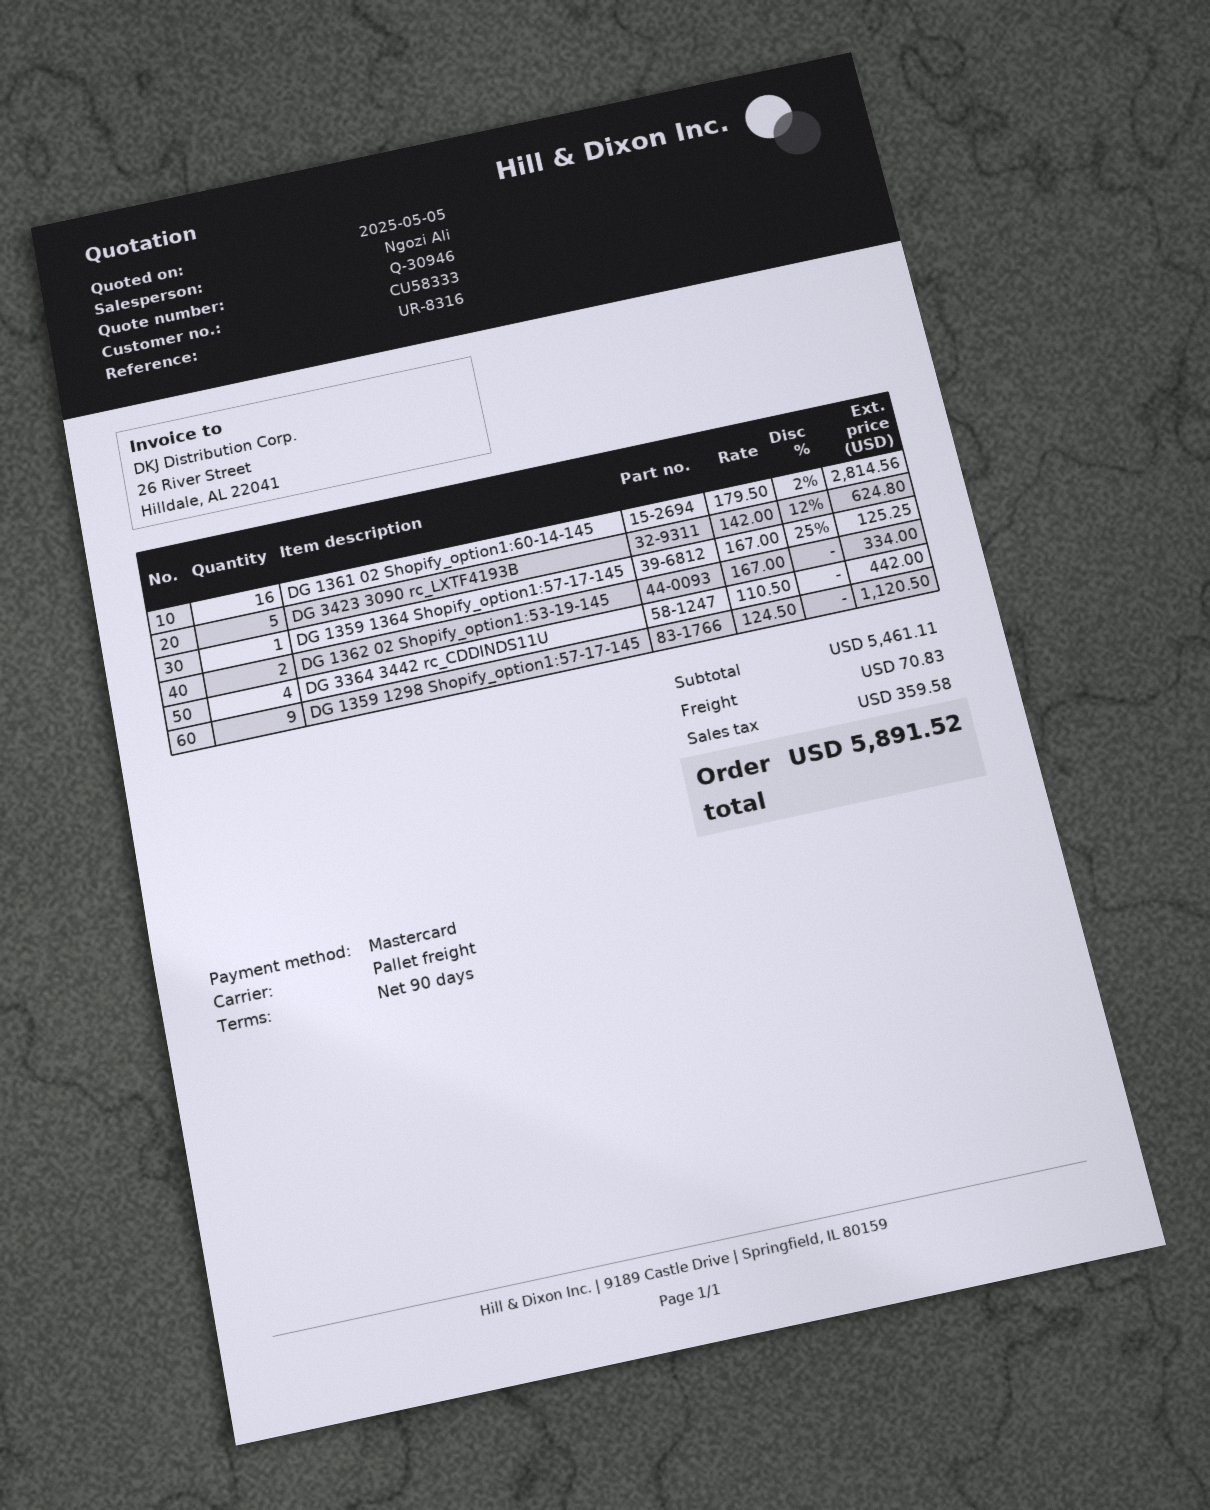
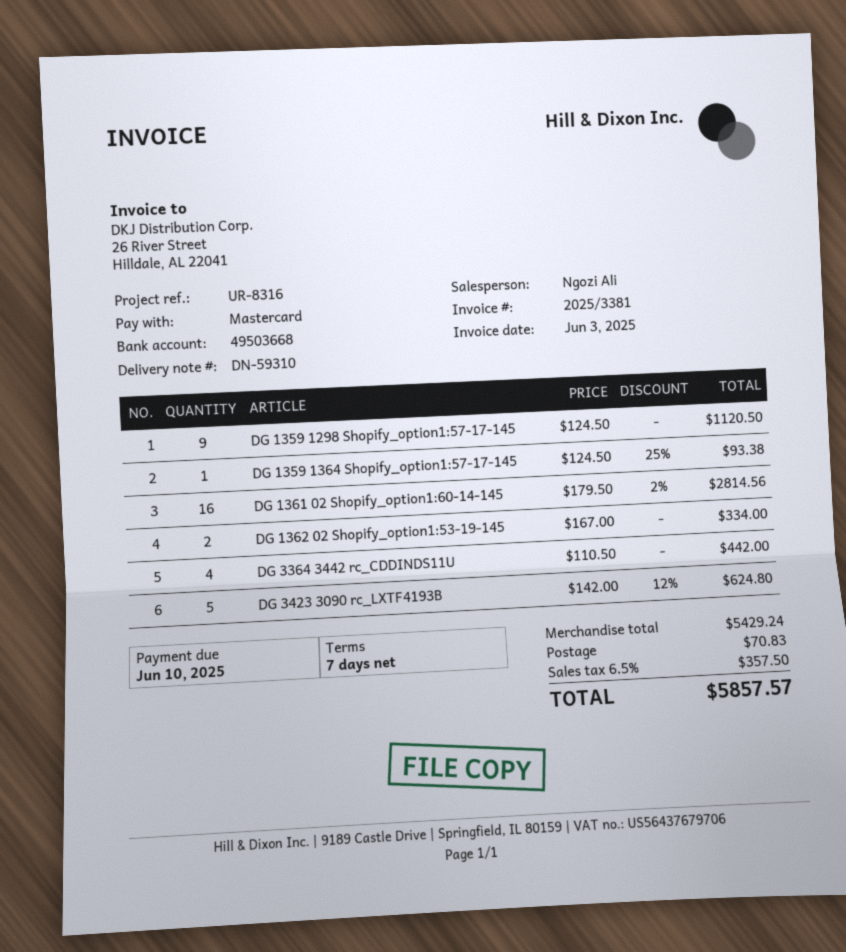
payment terms: 90 days -> 7 days
DG 1359 1364 Shopify_option1:57-17-145: 1 x 167.00 - 25% = 125.25 -> 1 x 124.50 - 25% = 93.38
subtotal: 5461.11 -> 5429.24
tax: 359.58 -> 357.50
total: 5891.52 -> 5857.57

